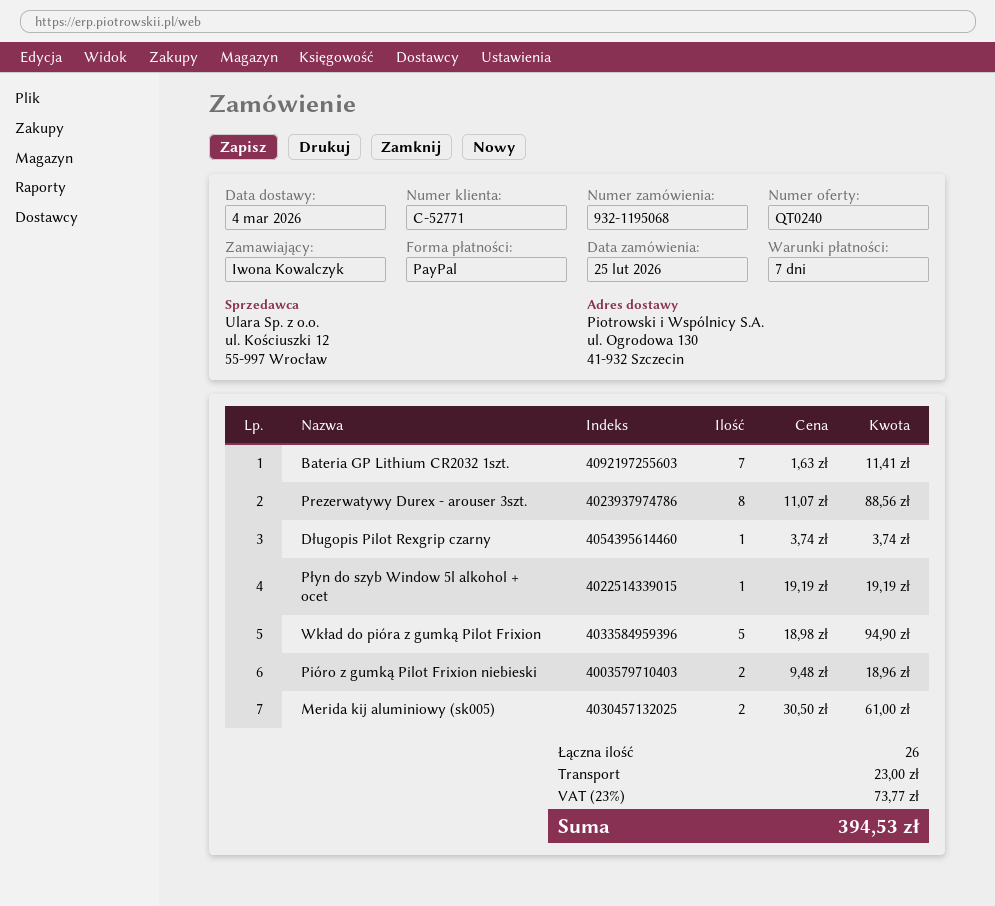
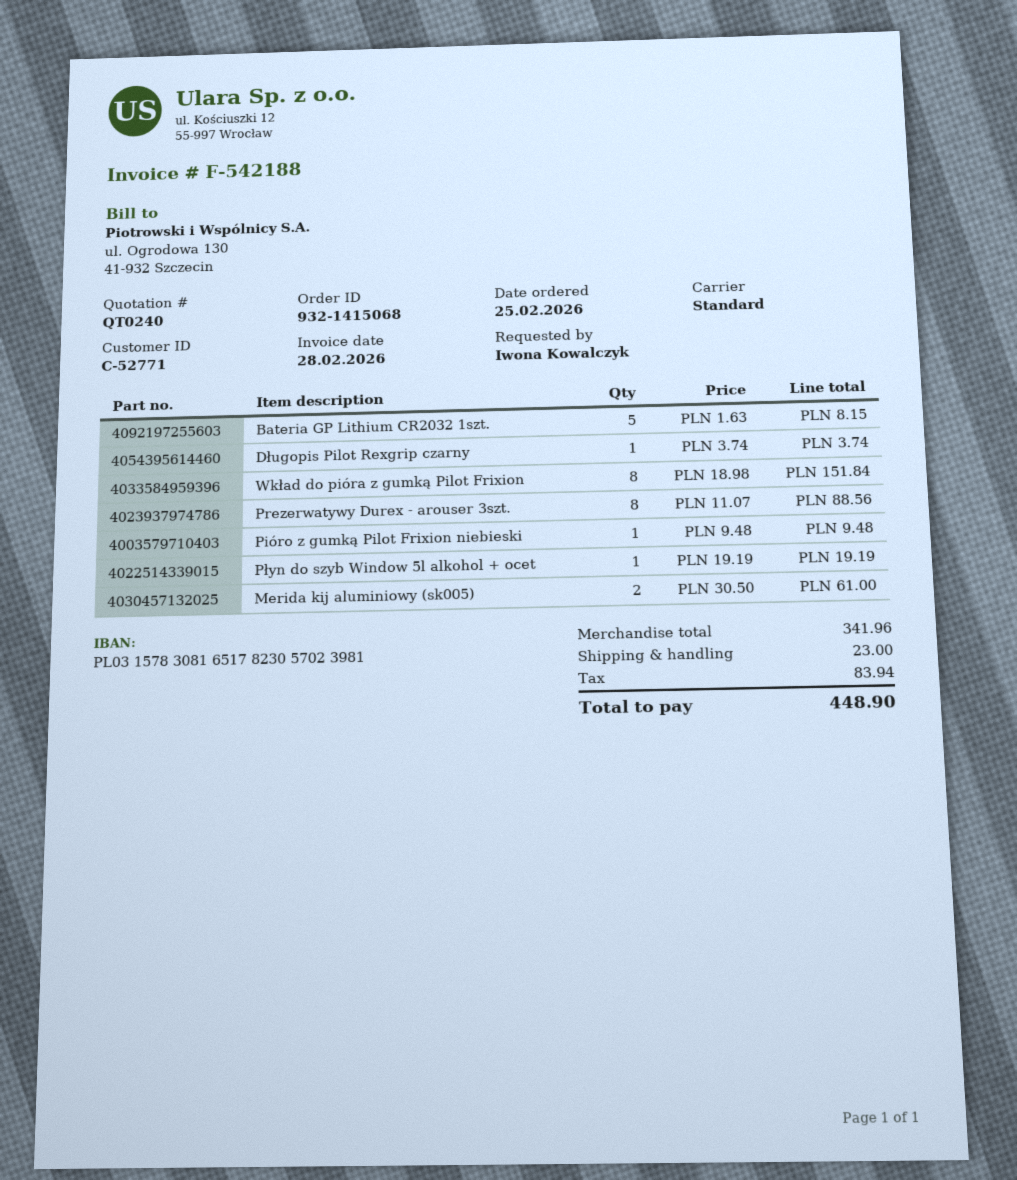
order number: 932-1195068 -> 932-1415068
Bateria GP Lithium CR2032 1szt.: 7 x 1.63 = 11.41 -> 5 x 1.63 = 8.15
Wkład do pióra z gumką Pilot Frixion: 5 x 18.98 = 94.90 -> 8 x 18.98 = 151.84
Pióro z gumką Pilot Frixion niebieski: 2 x 9.48 = 18.96 -> 1 x 9.48 = 9.48
tax: 73.77 -> 83.94
total: 394.53 -> 448.90

